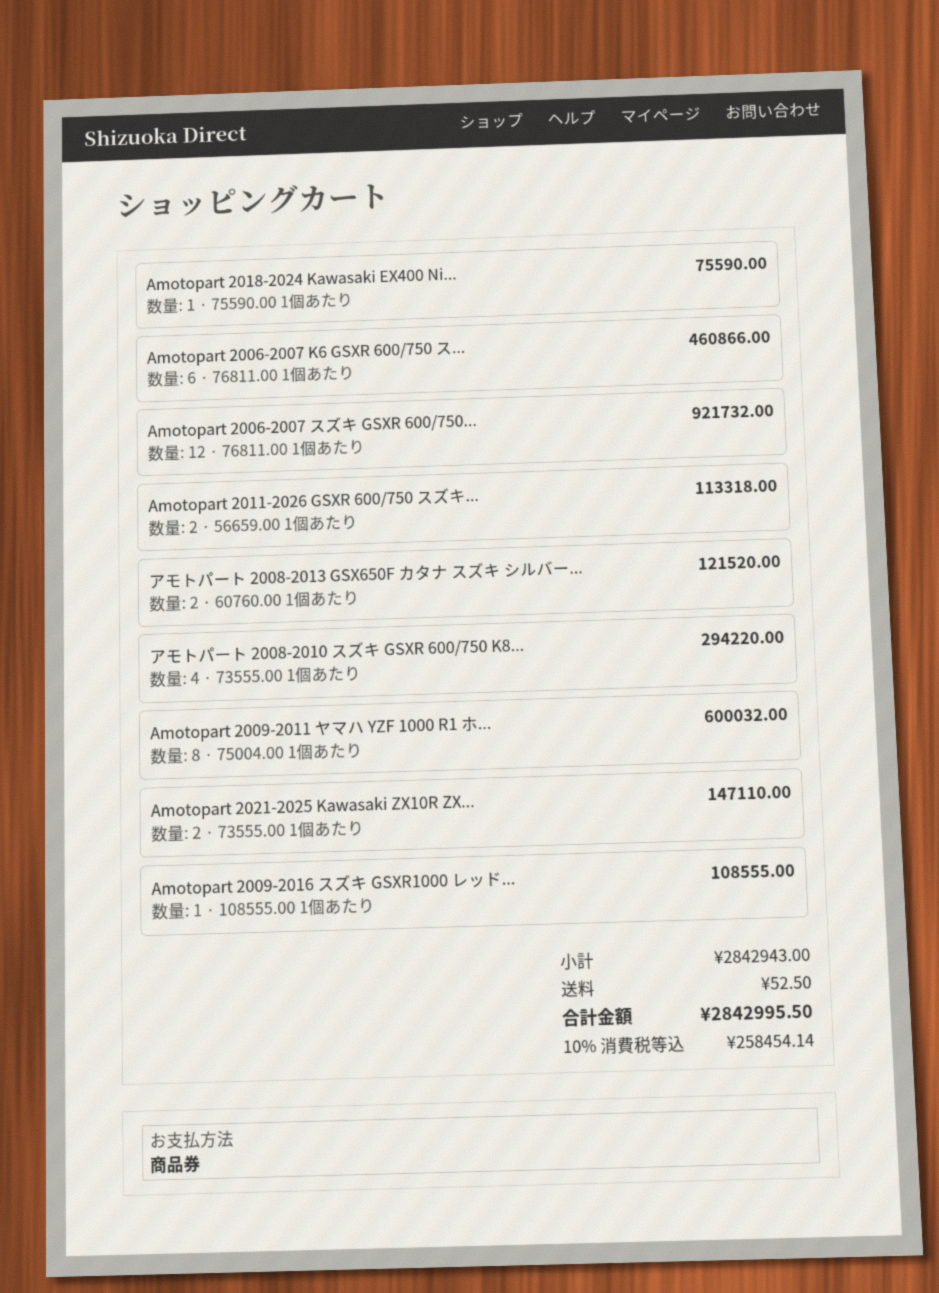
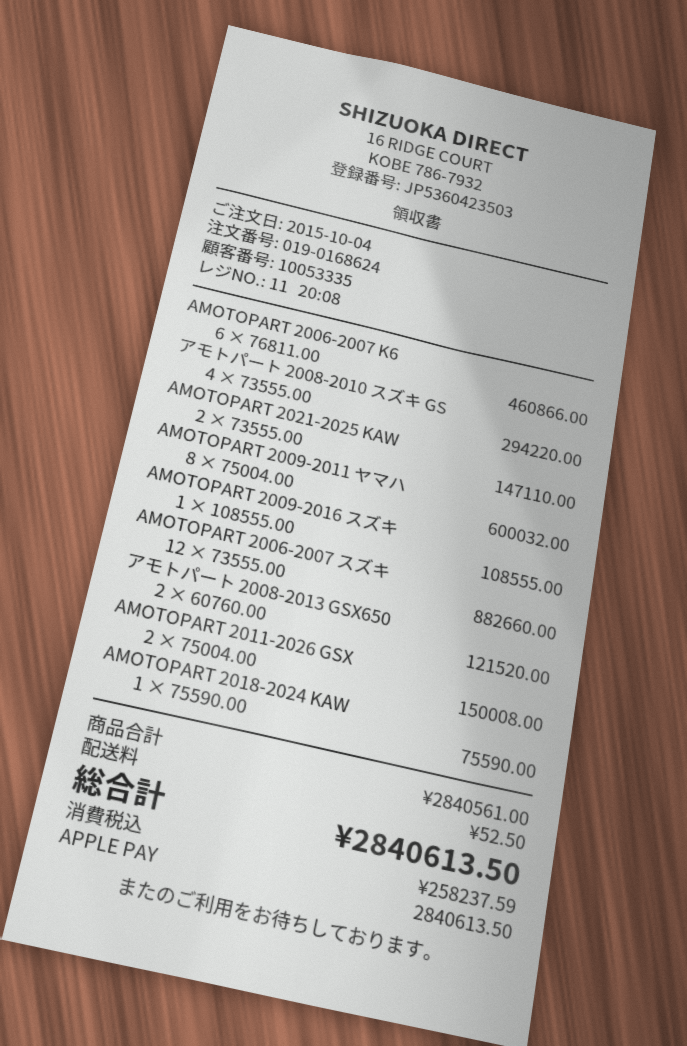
payment method: gift card -> Apple Pay
Amotopart 2006-2007 スズキ GSXR 600/750...: 12 x 76811.00 = 921732.00 -> 12 x 73555.00 = 882660.00
Amotopart 2011-2026 GSXR 600/750 スズキ...: 2 x 56659.00 = 113318.00 -> 2 x 75004.00 = 150008.00
subtotal: 2842943.00 -> 2840561.00
tax: 258454.14 -> 258237.59
total: 2842995.50 -> 2840613.50

